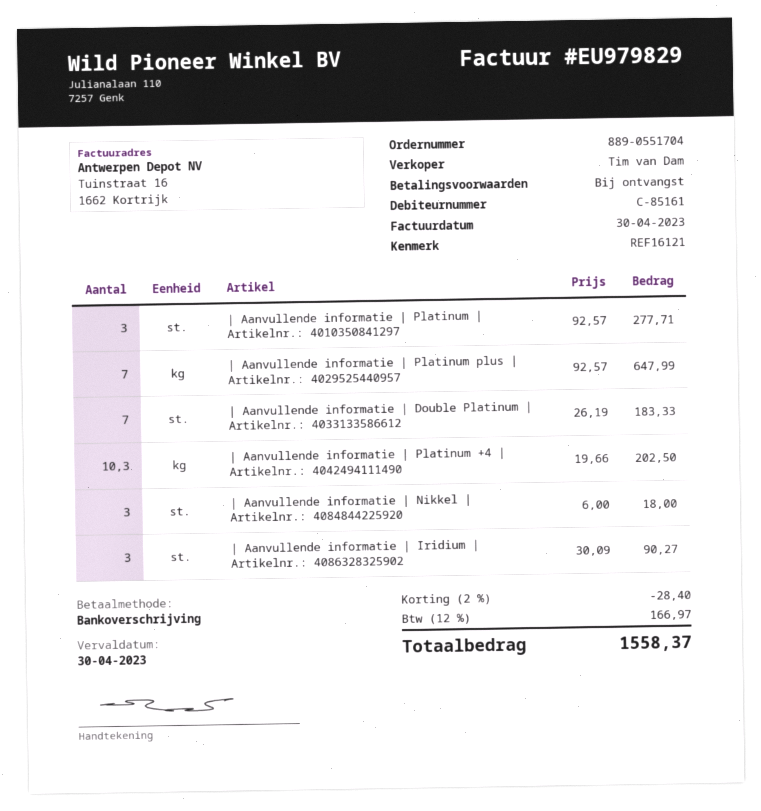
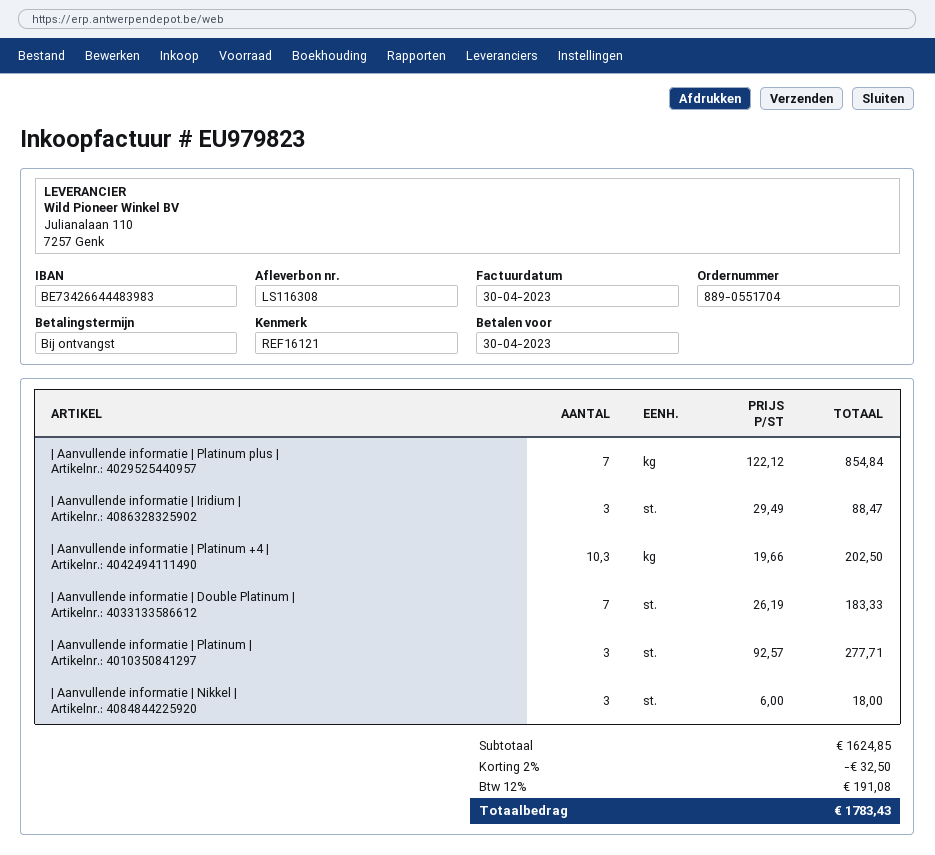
invoice number: EU979829 -> EU979823
| Aanvullende informatie | Platinum plus |: 7 x 92.57 = 647.99 -> 7 x 122.12 = 854.84
| Aanvullende informatie | Iridium |: 3 x 30.09 = 90.27 -> 3 x 29.49 = 88.47
discount: 2% = 28.40 -> 2% = 32.50
tax: 12% = 166.97 -> 12% = 191.08
total: 1558.37 -> 1783.43

